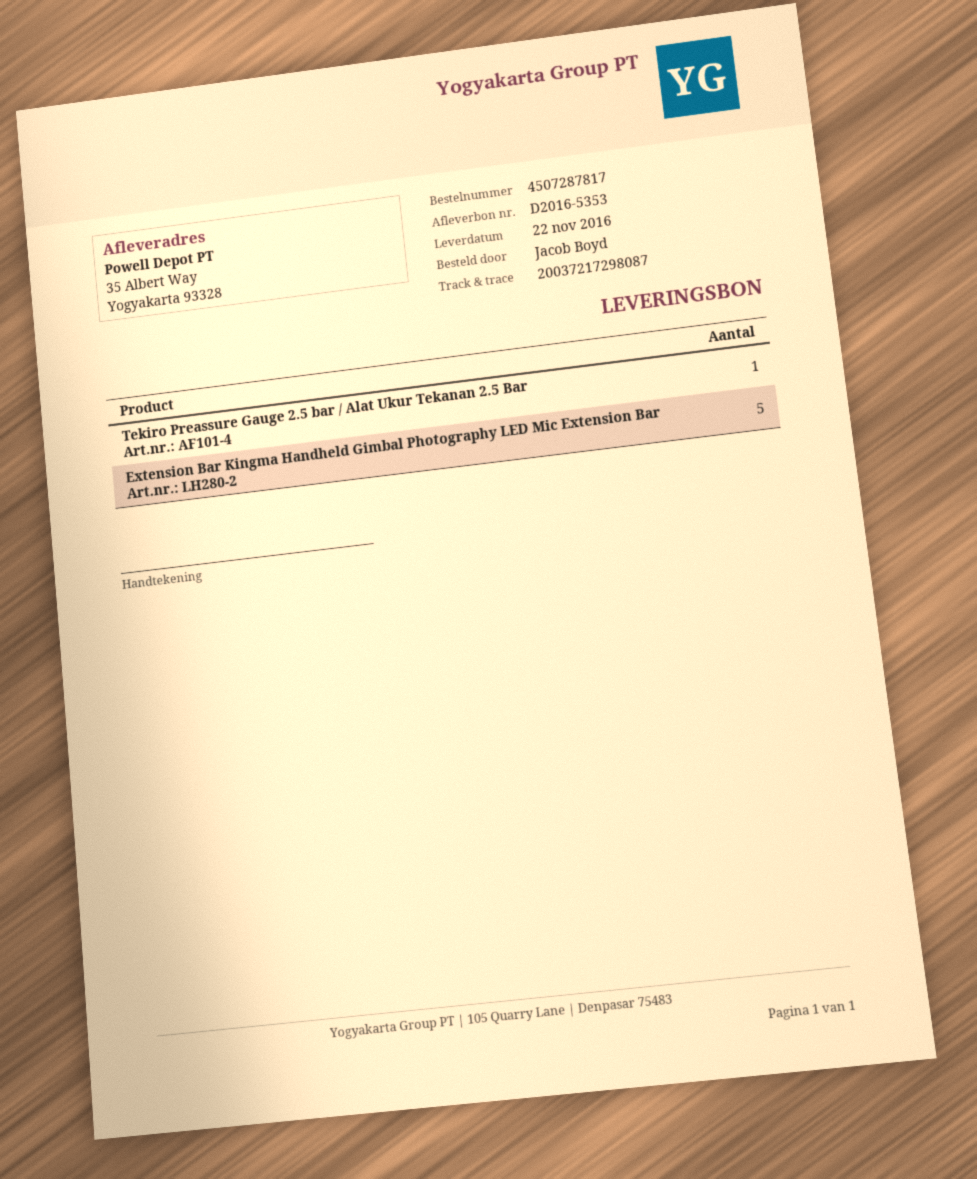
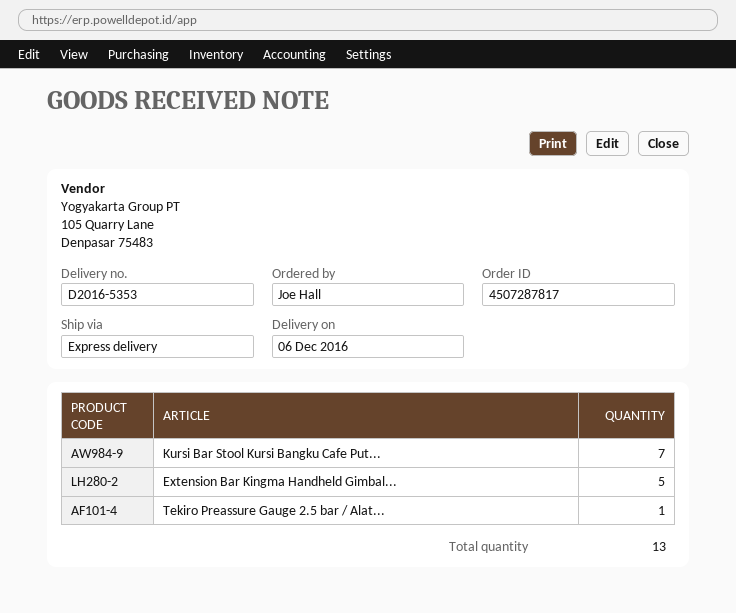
delivery date: 2016-11-22 -> 2016-12-06
ordered by: Jacob Boyd -> Joe Hall
Kursi Bar Stool Kursi Bangku Cafe Put...: none -> 7

